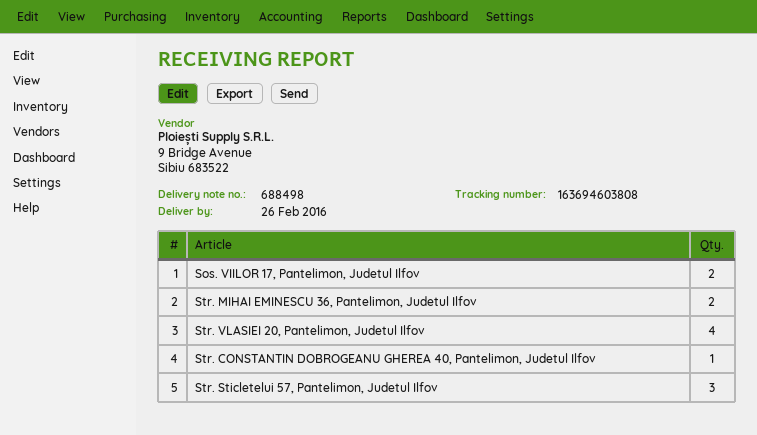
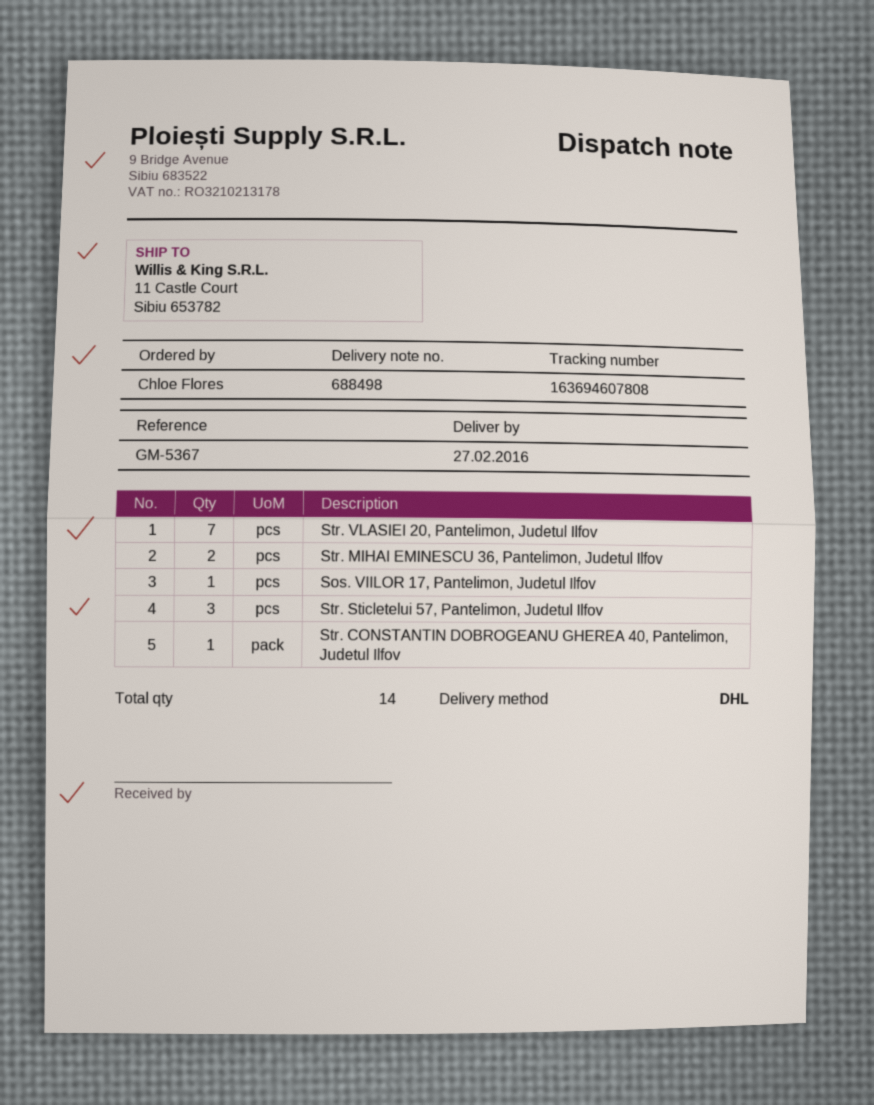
delivery date: 2016-02-26 -> 2016-02-27
tracking number: 163694603808 -> 163694607808
Sos. VIILOR 17, Pantelimon, Judetul Ilfov: 2 -> 1
Str. VLASIEI 20, Pantelimon, Judetul Ilfov: 4 -> 7

